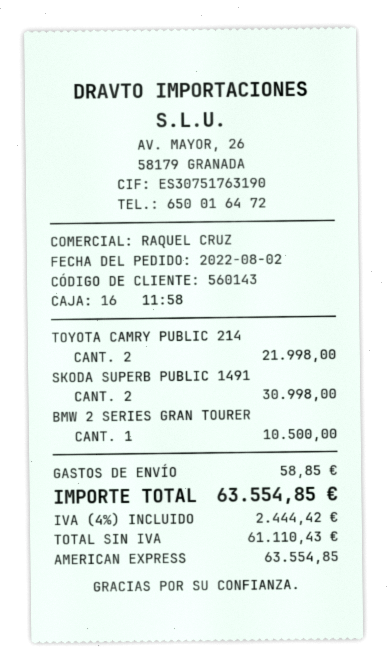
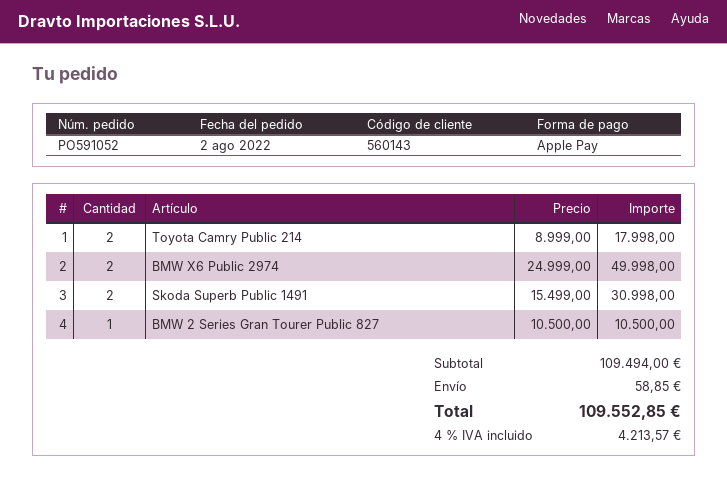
payment method: American Express -> Apple Pay
TOYOTA CAMRY PUBLIC 214: 2 for 21998.00 -> 2 for 17998.00
BMW X6 Public 2974: none -> 2 for 49998.00
tax: 4% = 2444.42 -> 4% = 4213.57
total: 63554.85 -> 109552.85

